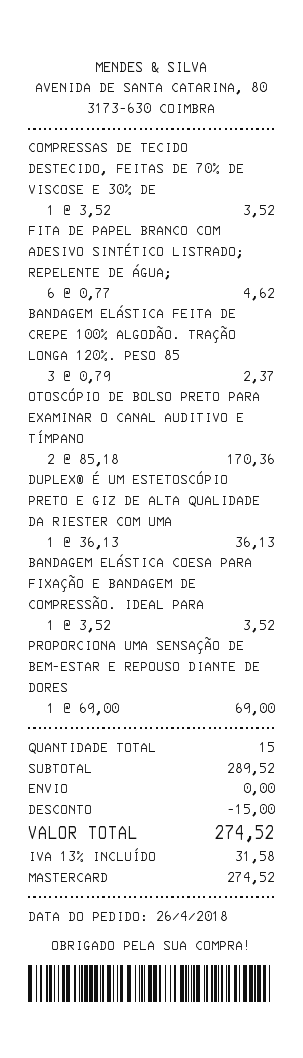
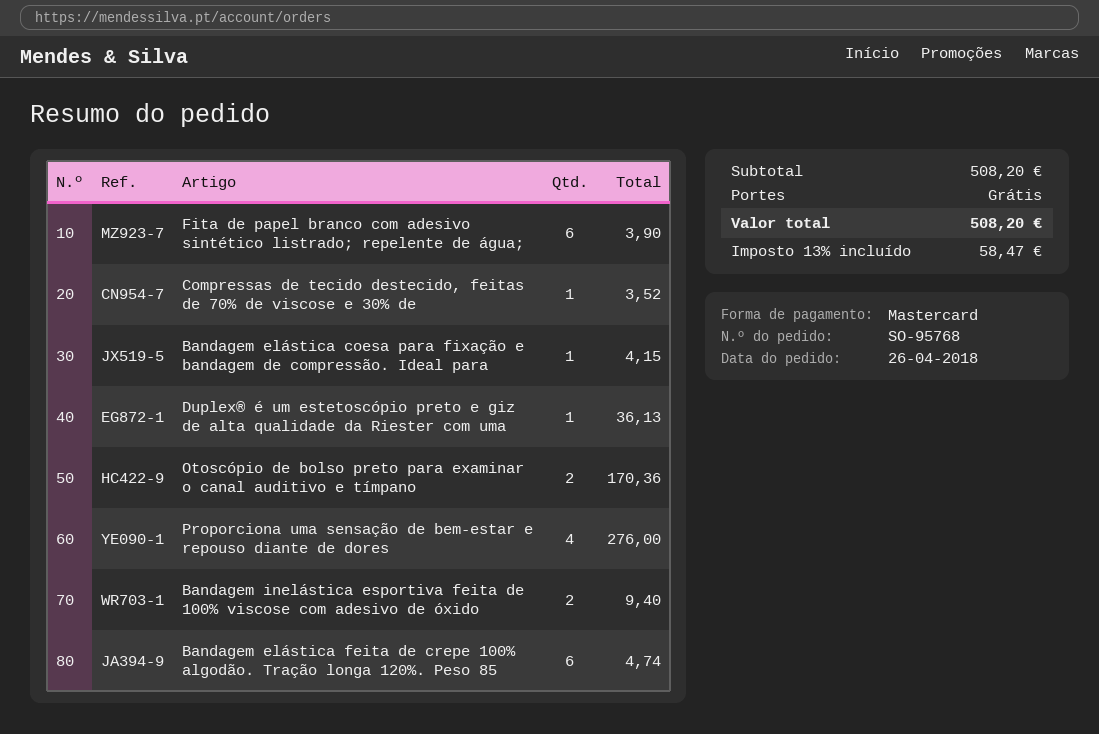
FITA DE PAPEL BRANCO COM ADESIVO SINTÉTICO LISTRADO; REPELENTE DE ÁGUA;: 6 for 4.62 -> 6 for 3.90
BANDAGEM ELÁSTICA FEITA DE CREPE 100% ALGODÃO. TRAÇÃO LONGA 120%. PESO 85: 3 for 2.37 -> 6 for 4.74
BANDAGEM ELÁSTICA COESA PARA FIXAÇÃO E BANDAGEM DE COMPRESSÃO. IDEAL PARA: 1 for 3.52 -> 1 for 4.15
PROPORCIONA UMA SENSAÇÃO DE BEM-ESTAR E REPOUSO DIANTE DE DORES: 1 for 69.00 -> 4 for 276.00
Bandagem inelástica esportiva feita de 100% viscose com adesivo de óxido: none -> 2 for 9.40
subtotal: 289.52 -> 508.20
discount: 15.00 -> none
tax: 13% = 31.58 -> 13% = 58.47
total: 274.52 -> 508.20

